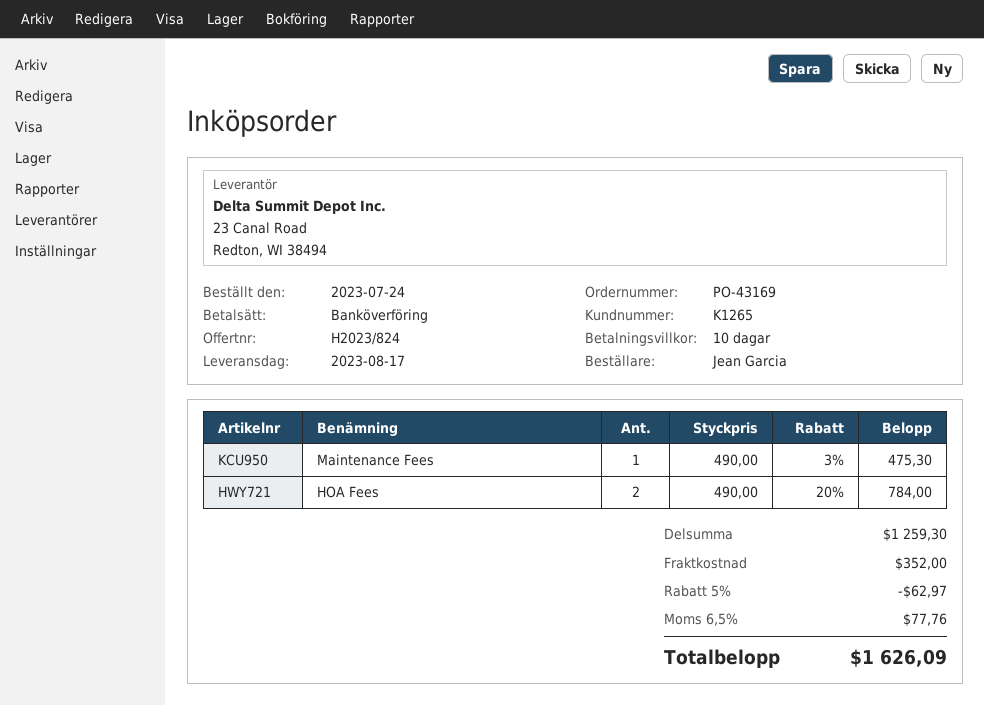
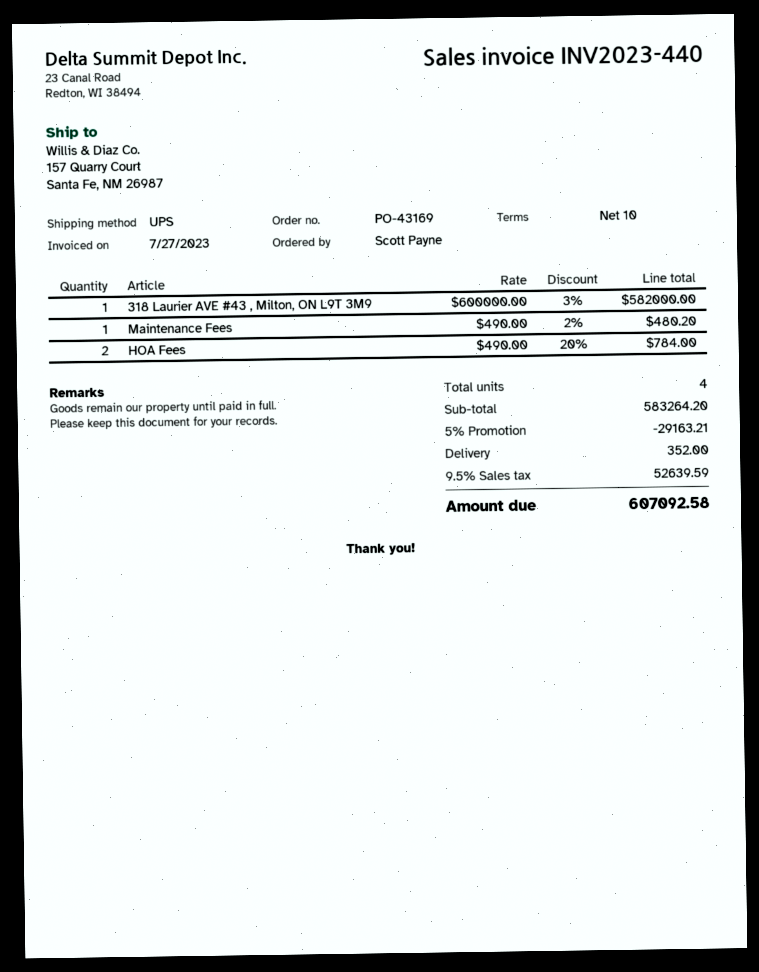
ordered by: Jean Garcia -> Scott Payne
Maintenance Fees: 1 x 490.00 - 3% = 475.30 -> 1 x 490.00 - 2% = 480.20
318 Laurier AVE #43 , Milton, ON L9T 3M9: none -> 1 x 600000.00 - 3% = 582000.00
subtotal: 1259.30 -> 583264.20
discount: 5% = 62.97 -> 5% = 29163.21
tax: 6.5% = 77.76 -> 9.5% = 52639.59
total: 1626.09 -> 607092.58

